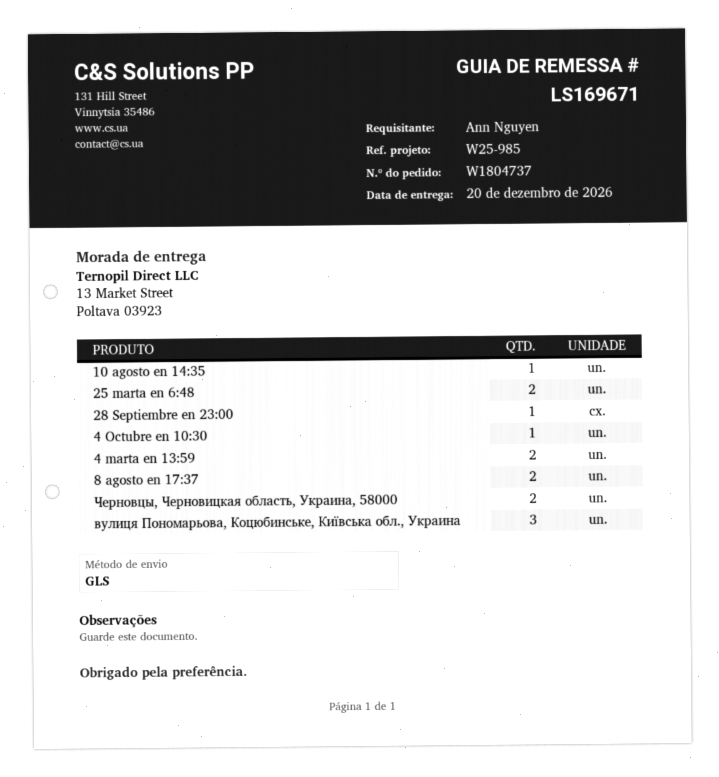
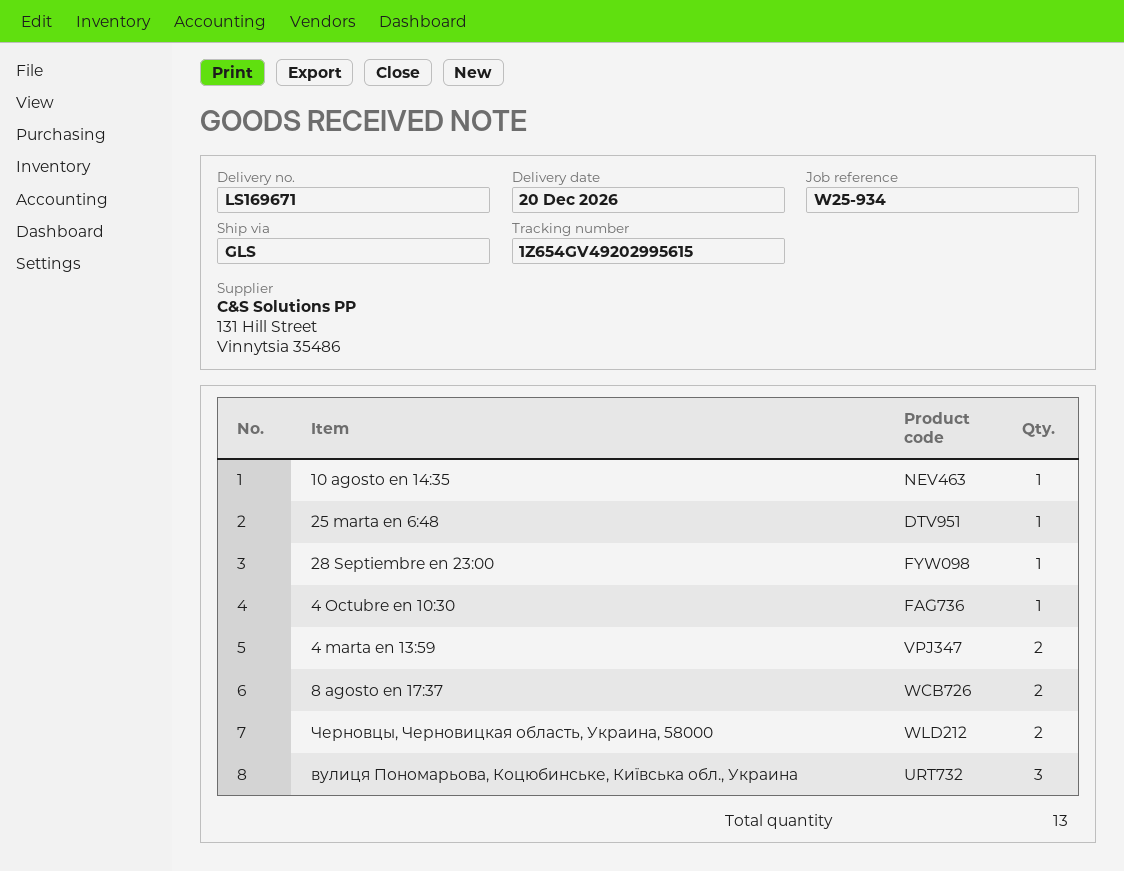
reference: W25-985 -> W25-934
25 marta en 6:48: 2 -> 1

